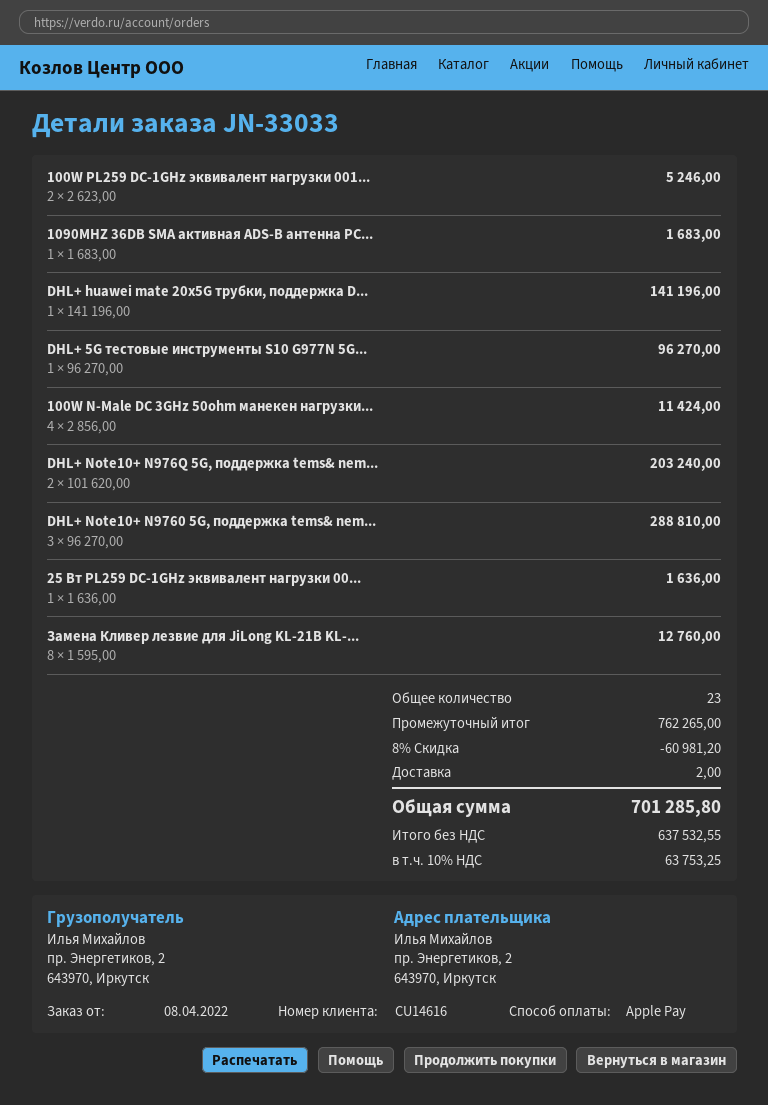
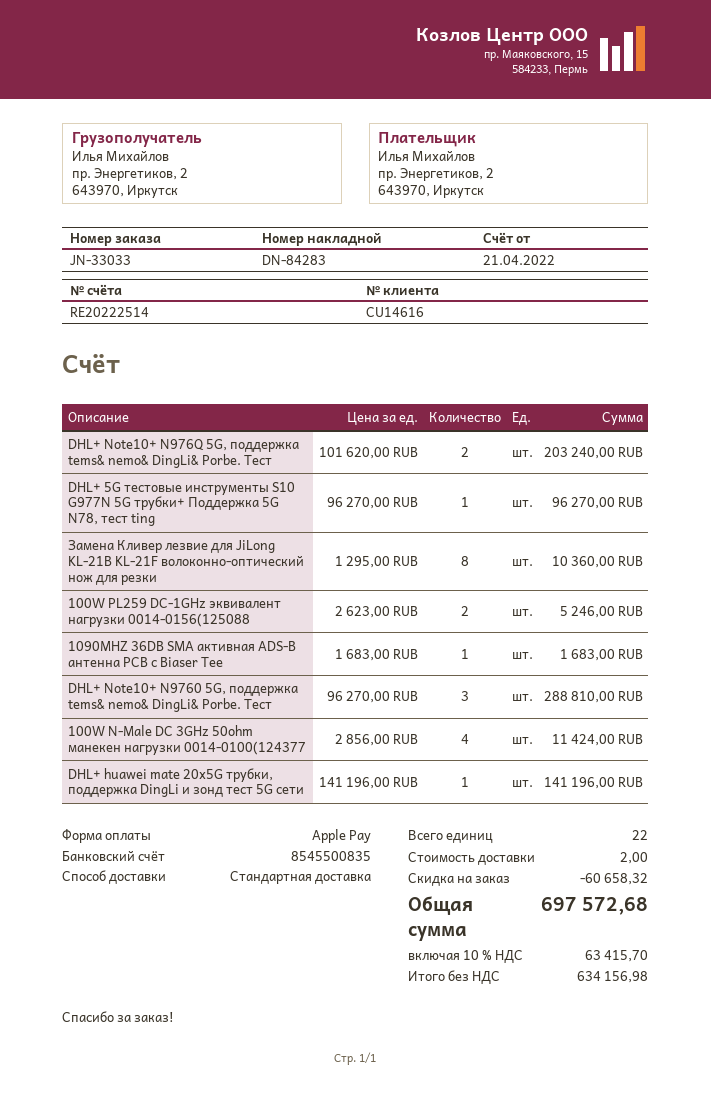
25 Вт PL259 DC-1GHz эквивалент нагрузки 00...: 1 x 1636.00 = 1636.00 -> none
Замена Кливер лезвие для JiLong KL-21B KL-...: 8 x 1595.00 = 12760.00 -> 8 x 1295.00 = 10360.00
total quantity: 23 -> 22
discount: 60981.20 -> 60658.32
net: 637532.55 -> 634156.98
tax: 10% = 63753.25 -> 10% = 63415.70
total: 701285.80 -> 697572.68

